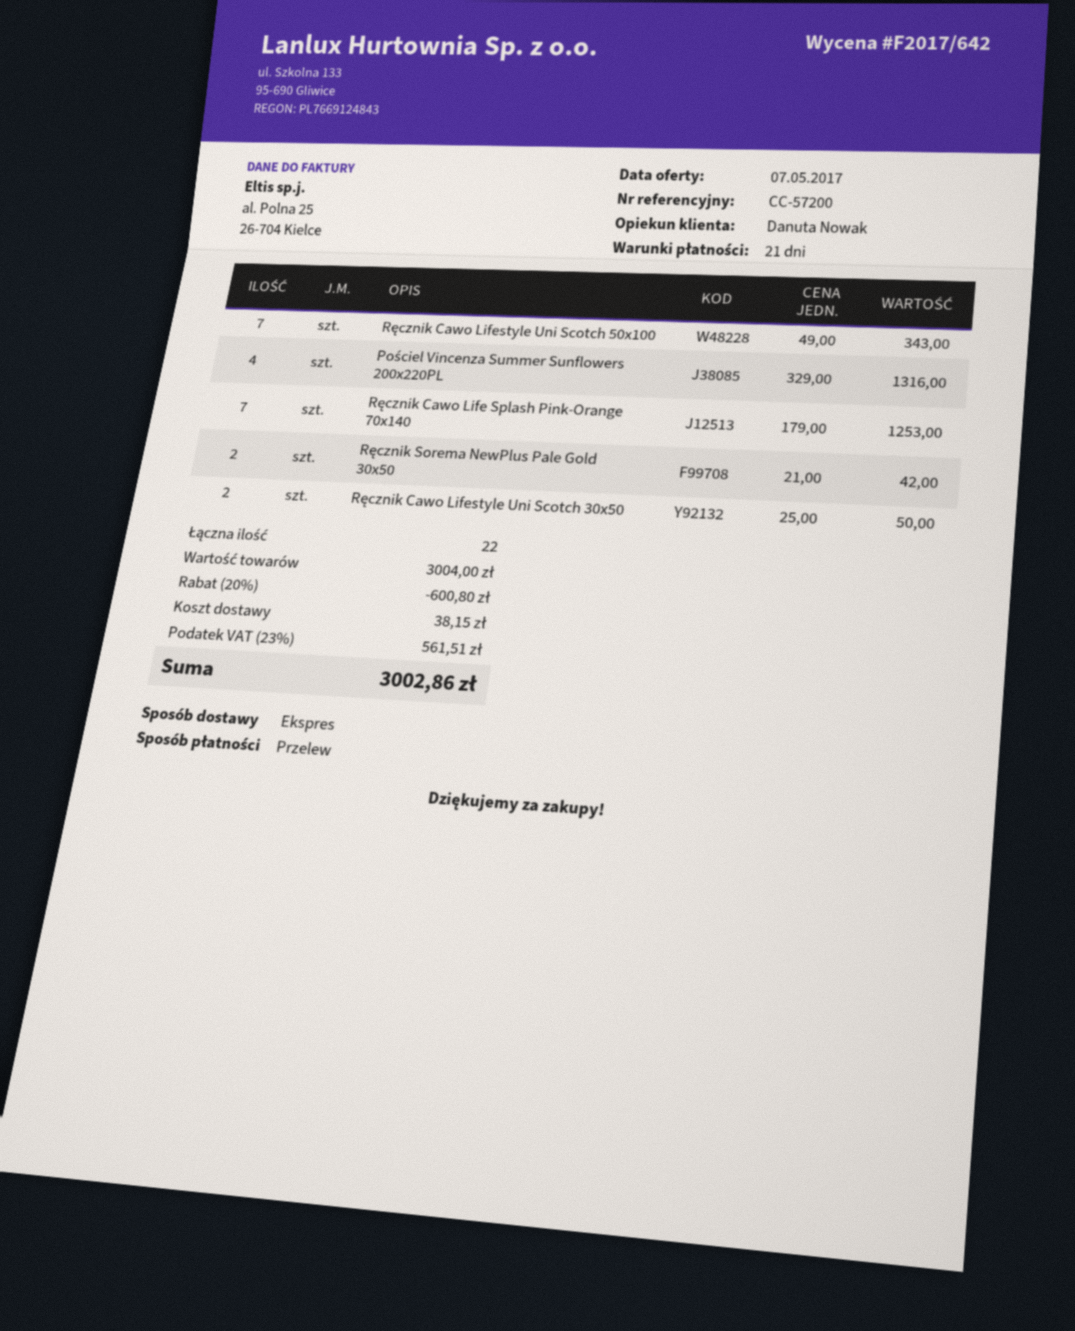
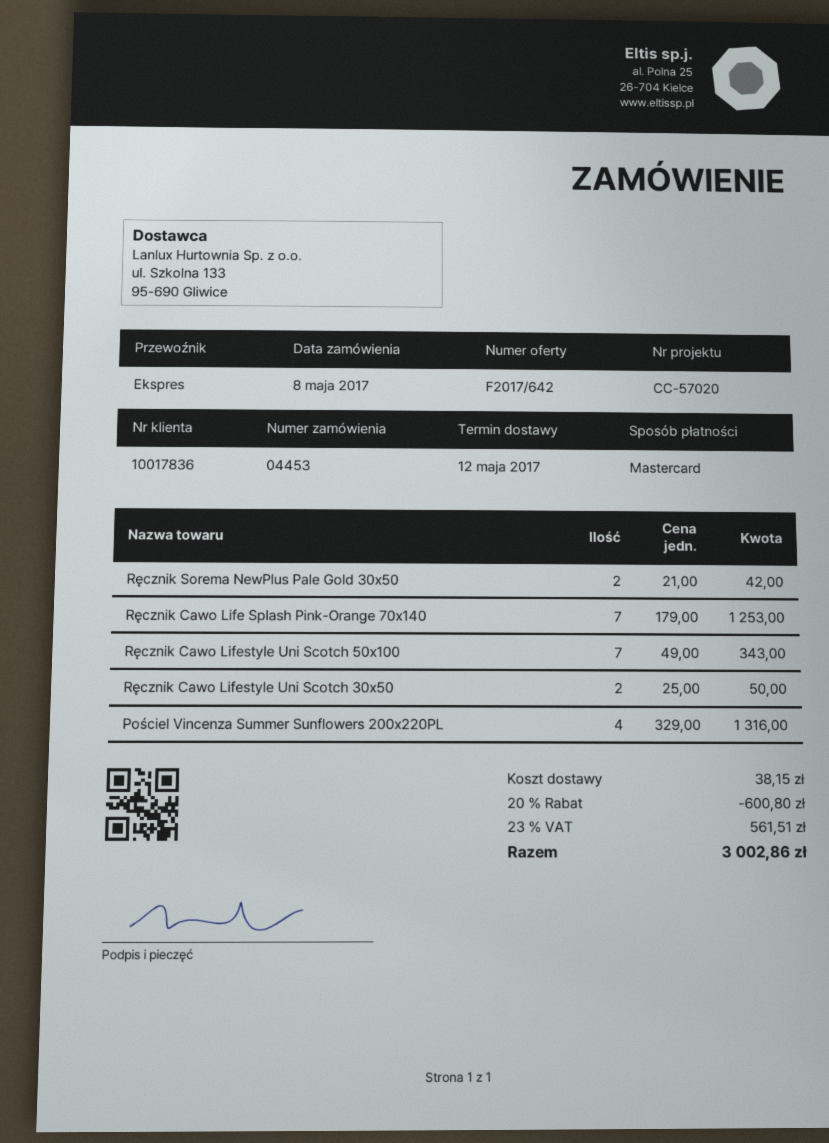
reference: CC-57200 -> CC-57020
payment method: bank transfer -> Mastercard

